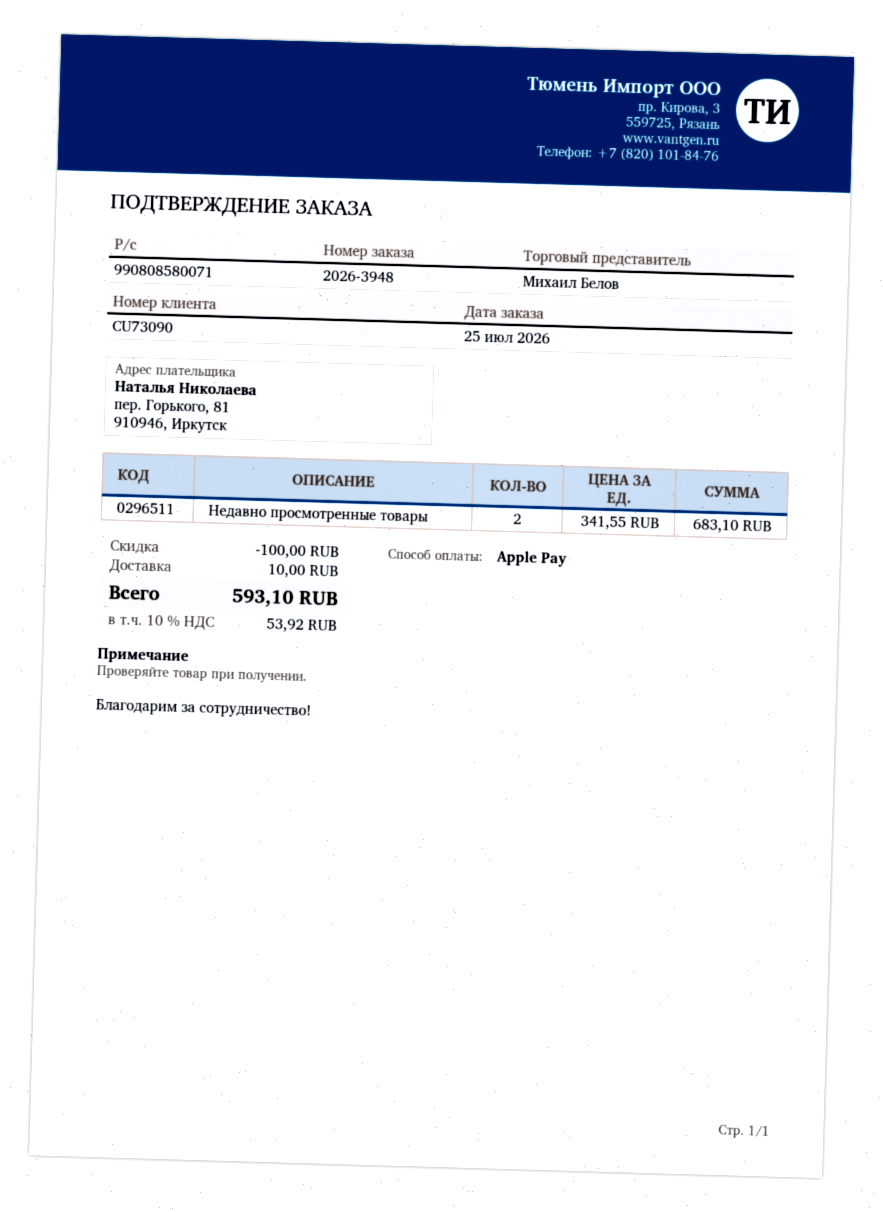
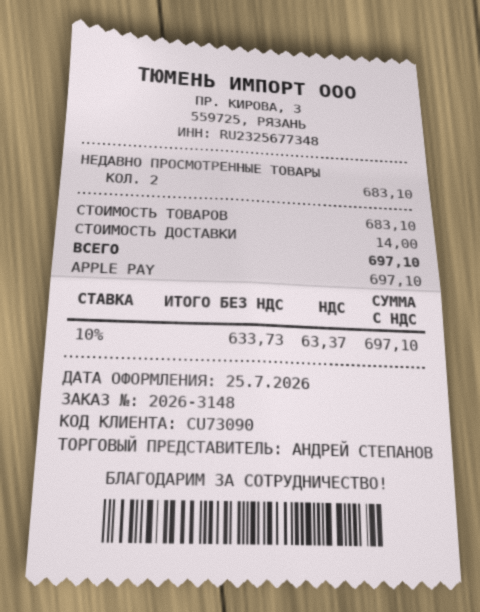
order number: 2026-3948 -> 2026-3148
sales rep: Михаил Белов -> АНДРЕЙ СТЕПАНОВ
discount: 100.00 -> none
shipping: 10.00 -> 14.00
tax: 10% = 53.92 -> 10% = 63.37
total: 593.10 -> 697.10

